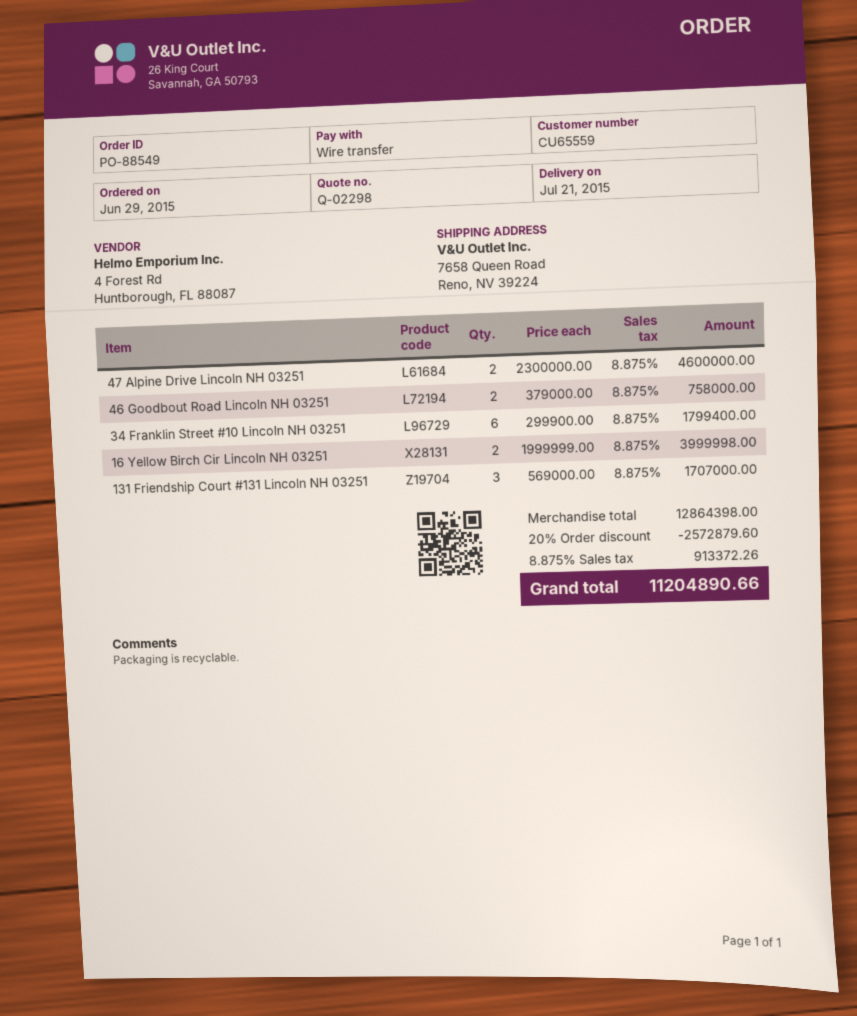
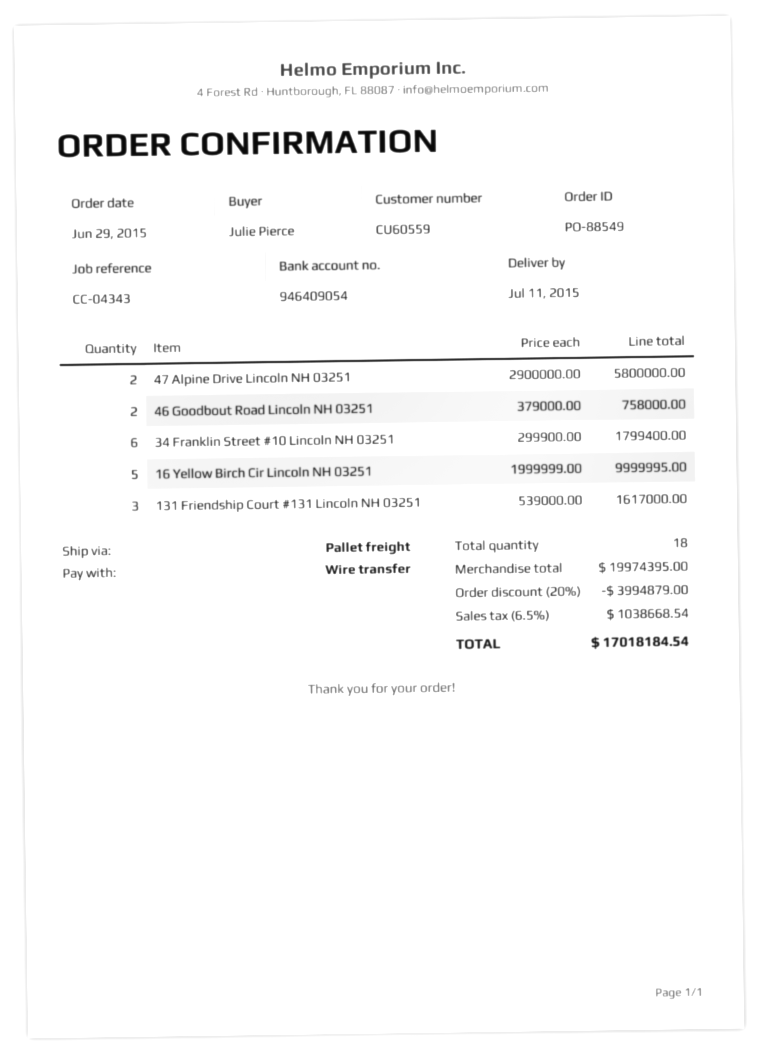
delivery date: 2015-07-21 -> 2015-07-11
customer number: CU65559 -> CU60559
47 Alpine Drive Lincoln NH 03251: 2 x 2300000.00 = 4600000.00 -> 2 x 2900000.00 = 5800000.00
16 Yellow Birch Cir Lincoln NH 03251: 2 x 1999999.00 = 3999998.00 -> 5 x 1999999.00 = 9999995.00
131 Friendship Court #131 Lincoln NH 03251: 3 x 569000.00 = 1707000.00 -> 3 x 539000.00 = 1617000.00
subtotal: 12864398.00 -> 19974395.00
discount: 20% = 2572879.60 -> 20% = 3994879.00
tax: 8.875% = 913372.26 -> 6.5% = 1038668.54
total: 11204890.66 -> 17018184.54

